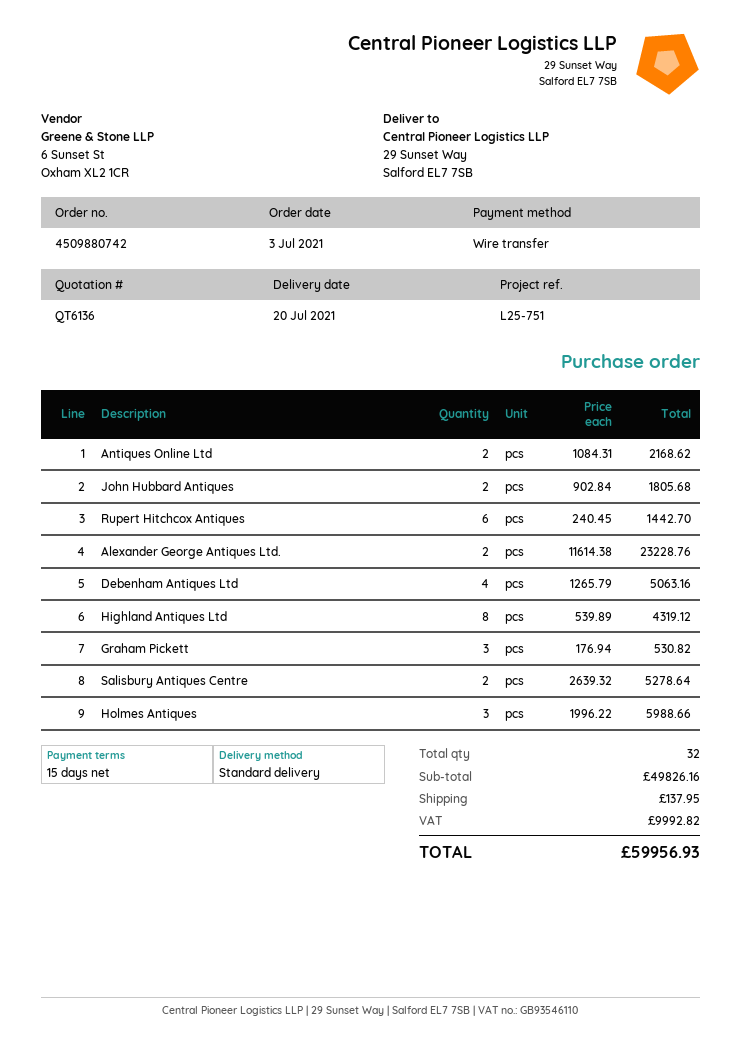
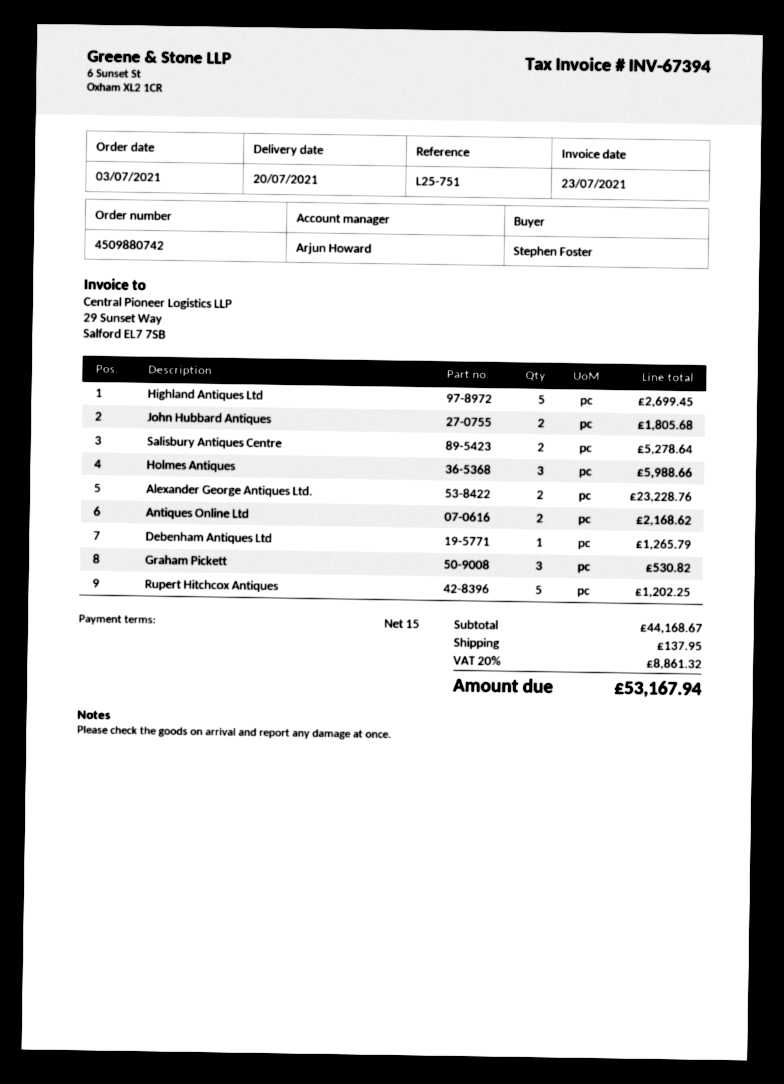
Rupert Hitchcox Antiques: 6 for 1442.70 -> 5 for 1202.25
Debenham Antiques Ltd: 4 for 5063.16 -> 1 for 1265.79
Highland Antiques Ltd: 8 for 4319.12 -> 5 for 2699.45
subtotal: 49826.16 -> 44168.67
tax: 9992.82 -> 8861.32
total: 59956.93 -> 53167.94

